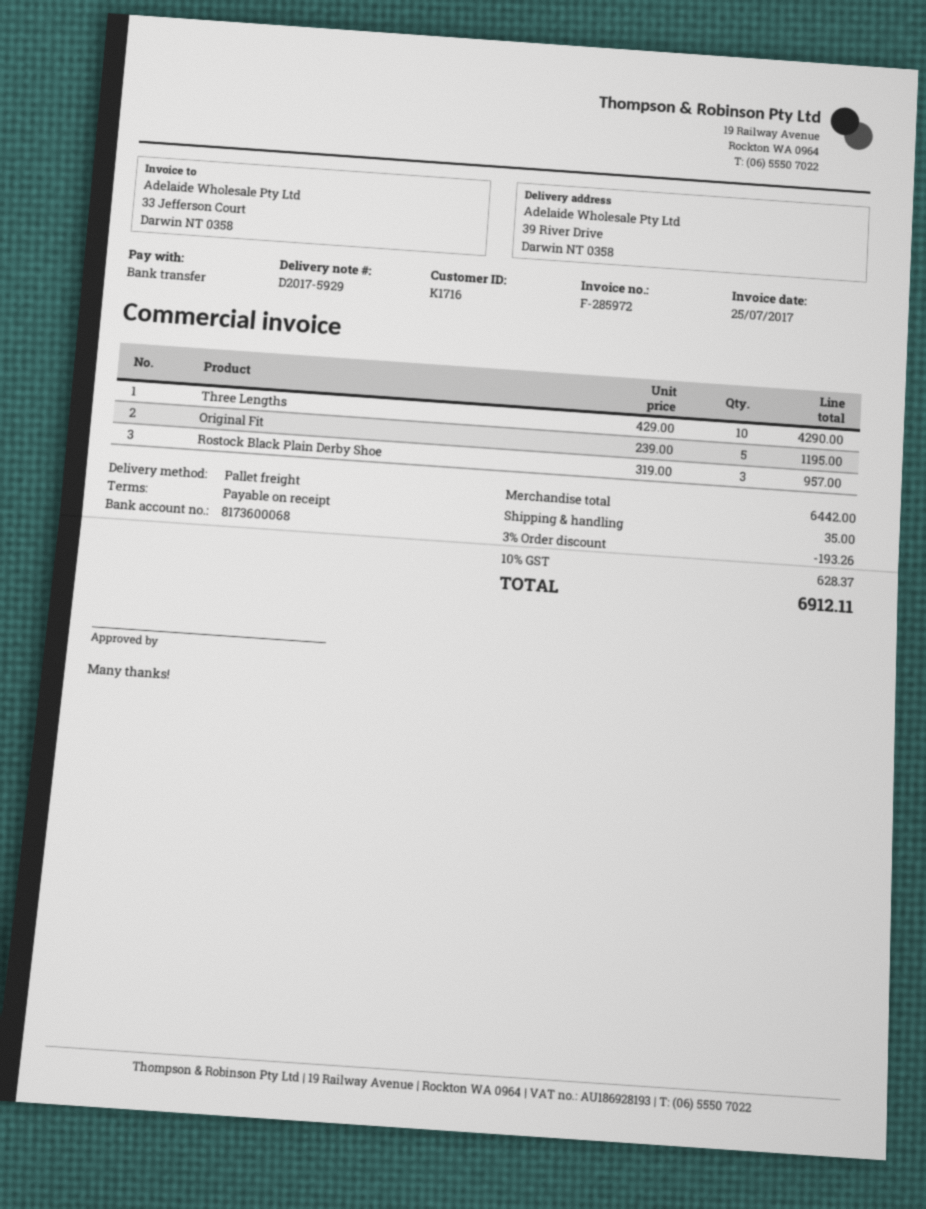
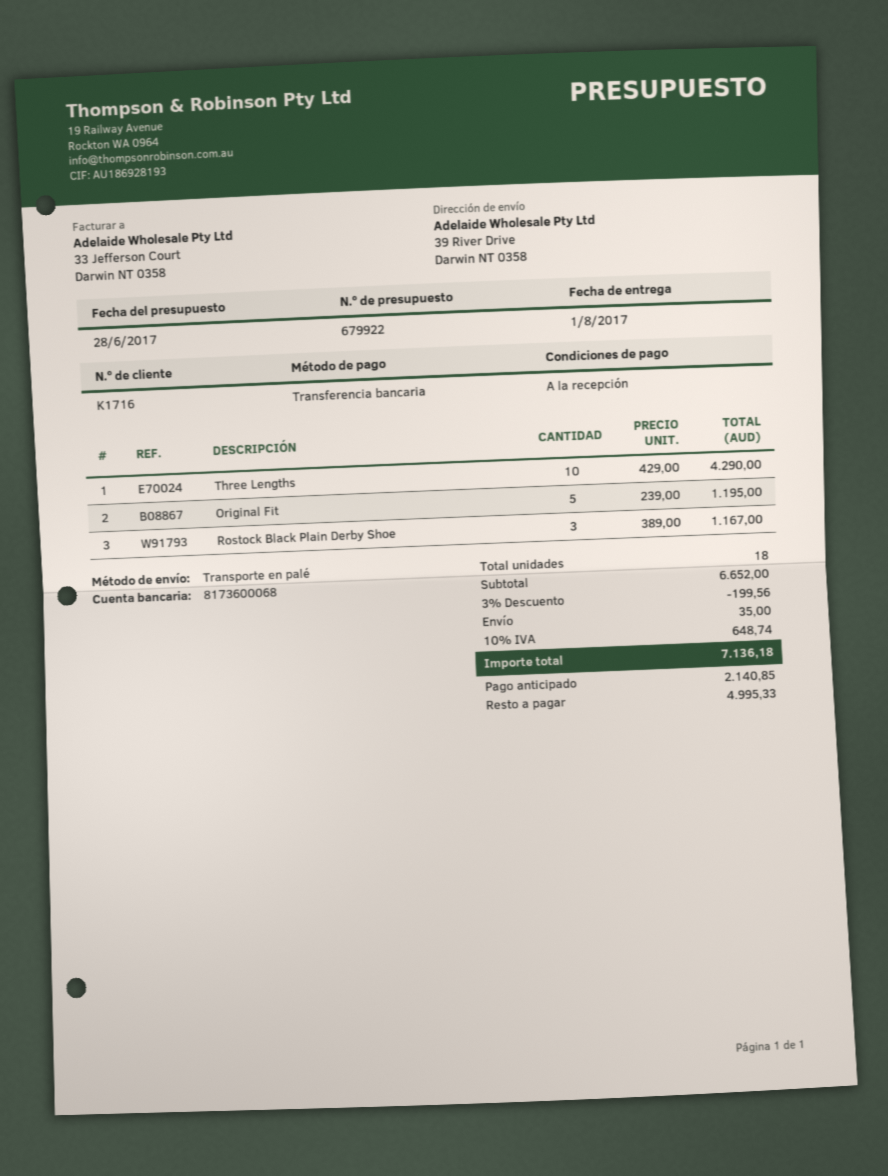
Rostock Black Plain Derby Shoe: 3 x 319.00 = 957.00 -> 3 x 389.00 = 1167.00
subtotal: 6442.00 -> 6652.00
discount: 3% = 193.26 -> 3% = 199.56
tax: 10% = 628.37 -> 10% = 648.74
total: 6912.11 -> 7136.18

